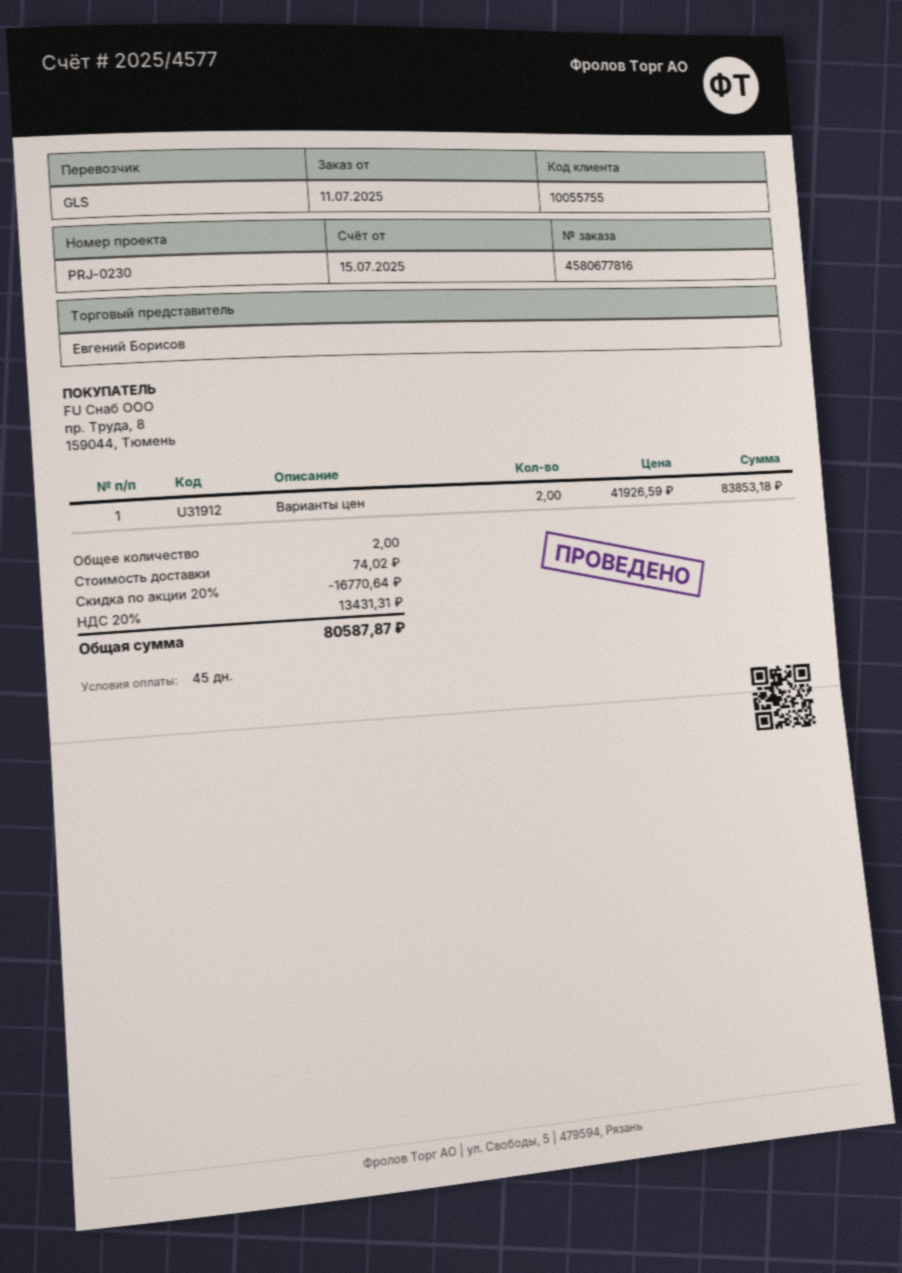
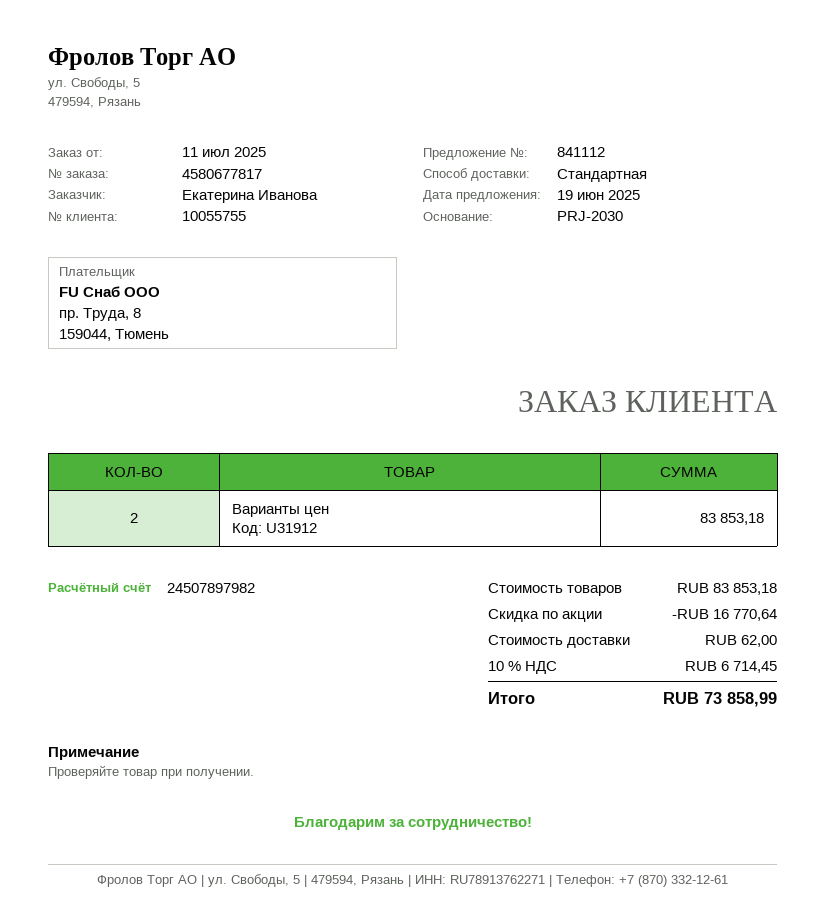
order number: 4580677816 -> 4580677817
reference: PRJ-0230 -> PRJ-2030
shipping method: GLS -> standard
shipping: 74.02 -> 62.00
tax: 20% = 13431.31 -> 10% = 6714.45
total: 80587.87 -> 73858.99

